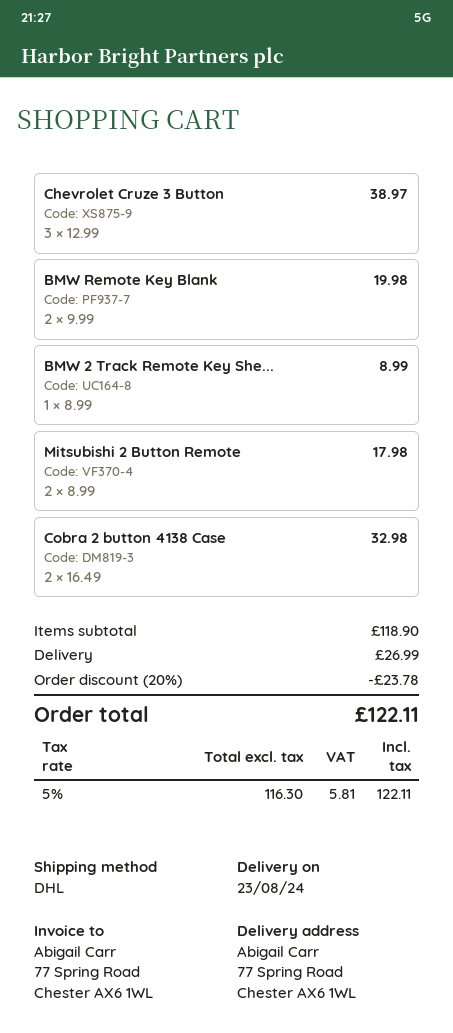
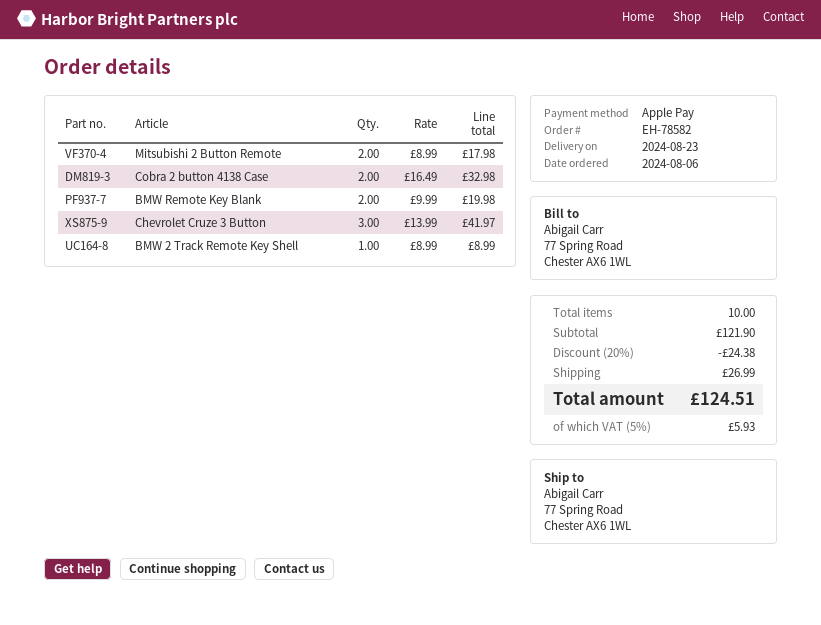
Chevrolet Cruze 3 Button: 3 x 12.99 = 38.97 -> 3 x 13.99 = 41.97
subtotal: 118.90 -> 121.90
discount: 20% = 23.78 -> 20% = 24.38
tax: 5% = 5.81 -> 5% = 5.93
total: 122.11 -> 124.51

